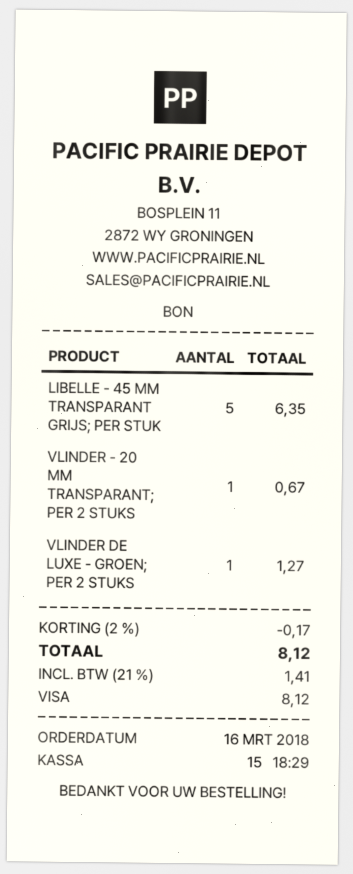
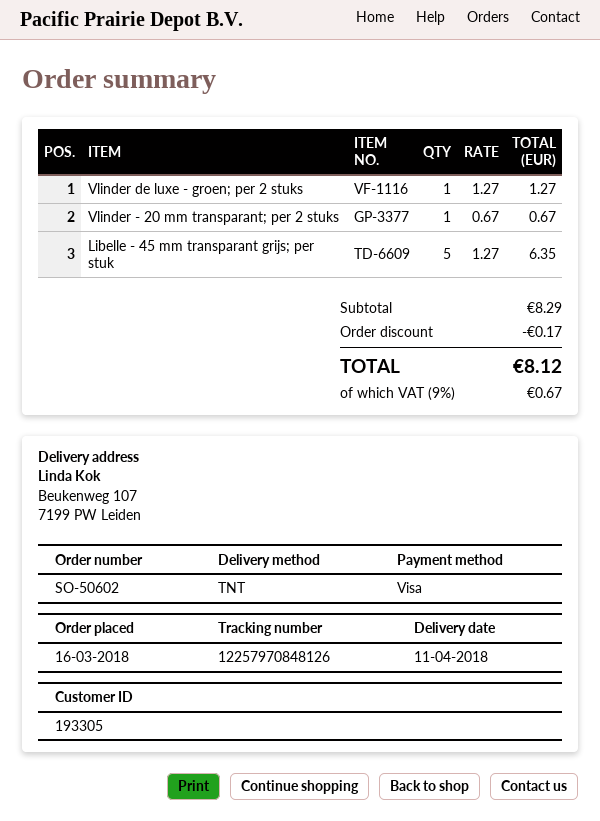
tax: 21% = 1.41 -> 9% = 0.67

